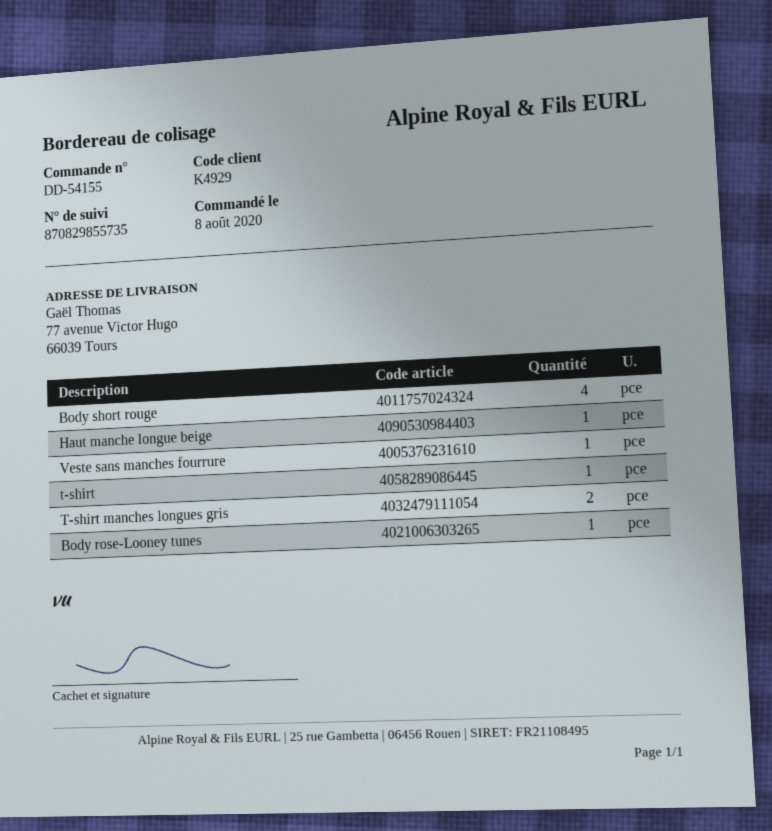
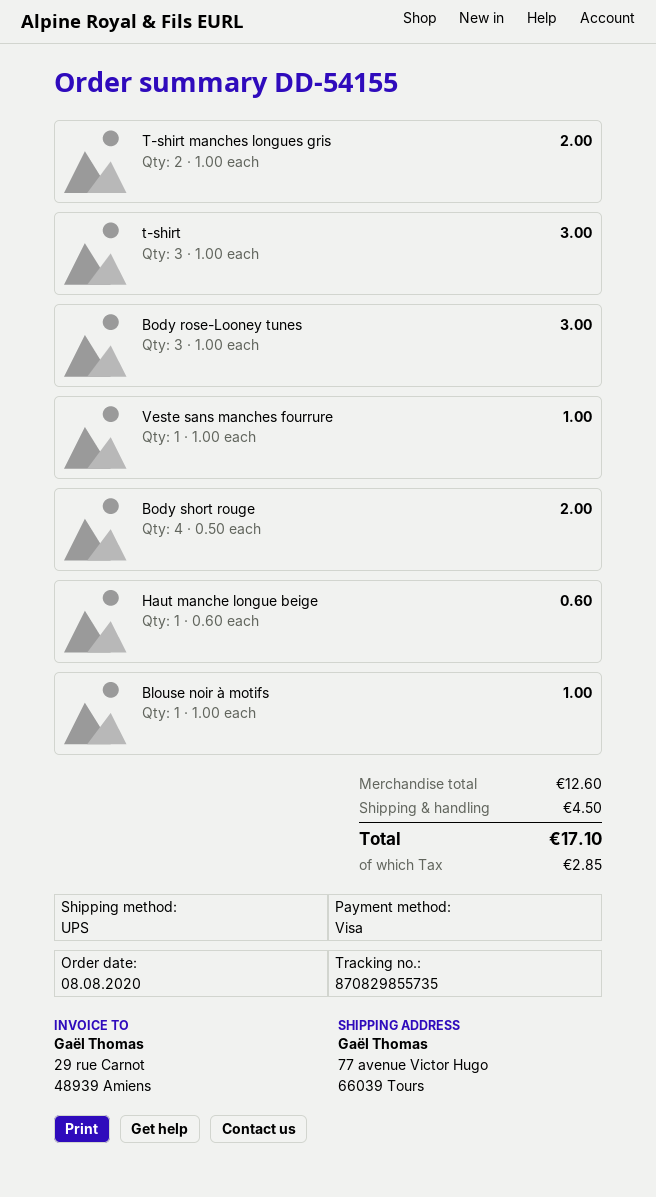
t-shirt: 1 -> 3
Body rose-Looney tunes: 1 -> 3
Blouse noir à motifs: none -> 1

